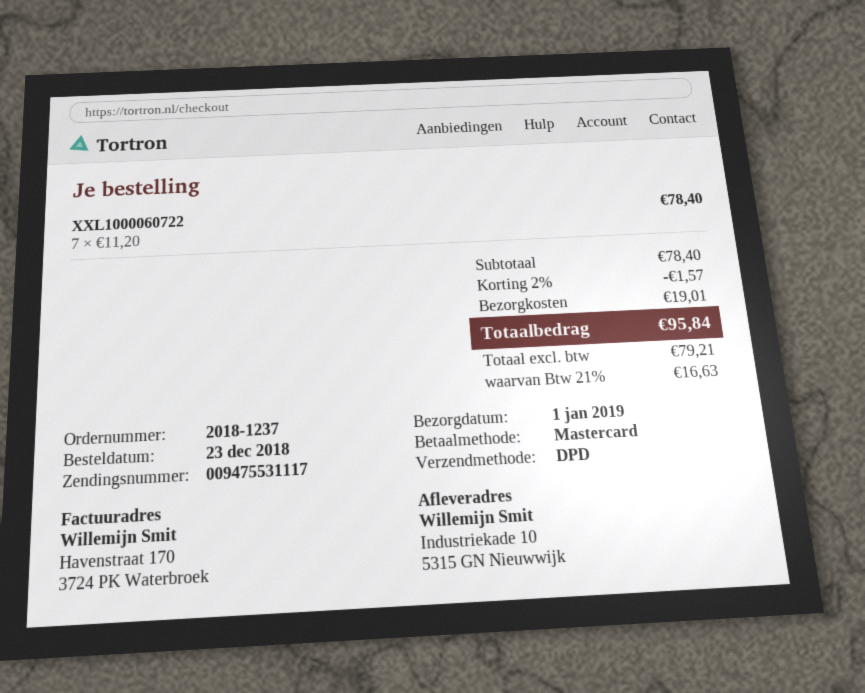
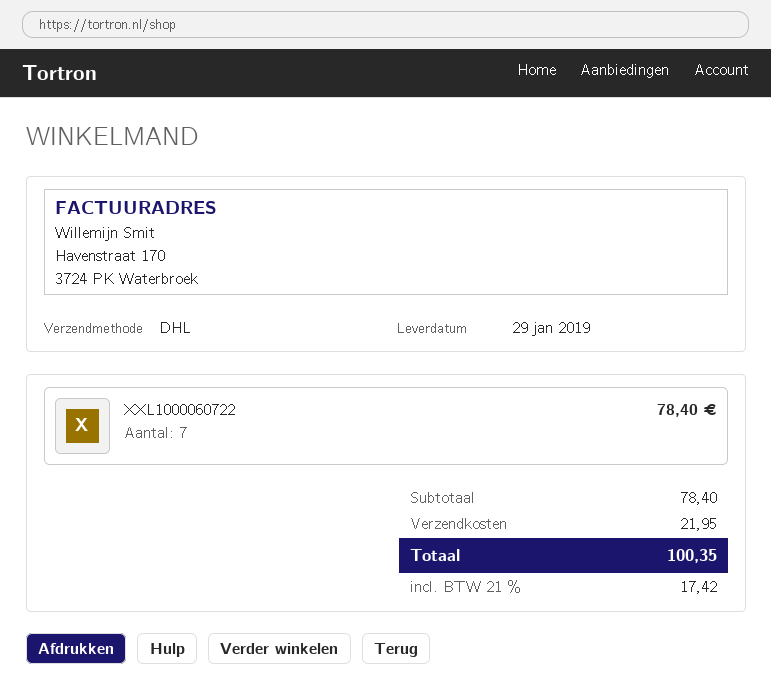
delivery date: 2019-01-01 -> 2019-01-29
shipping method: DPD -> DHL
discount: 2% = 1.57 -> none
shipping: 19.01 -> 21.95
tax: 21% = 16.63 -> 21% = 17.42
total: 95.84 -> 100.35

